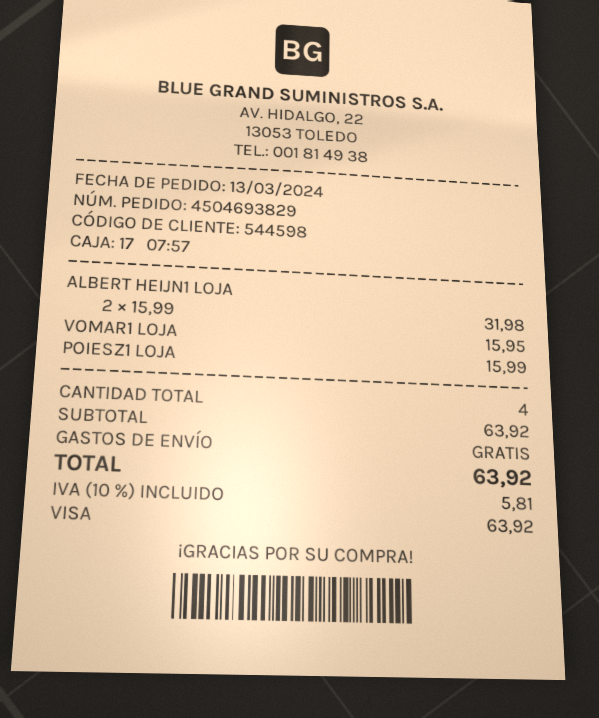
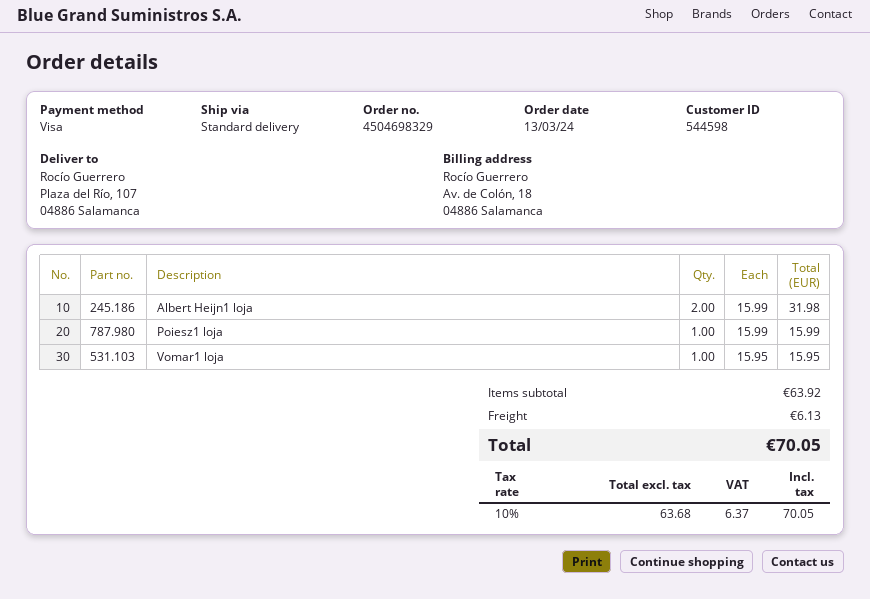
order number: 4504693829 -> 4504698329
shipping: 0.00 -> 6.13
tax: 10% = 5.81 -> 10% = 6.37
total: 63.92 -> 70.05

